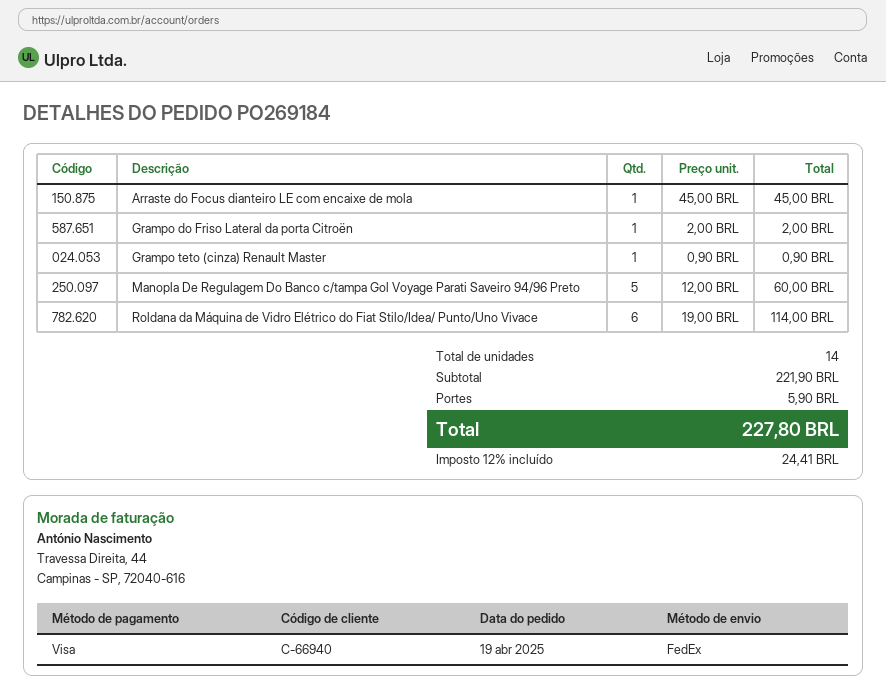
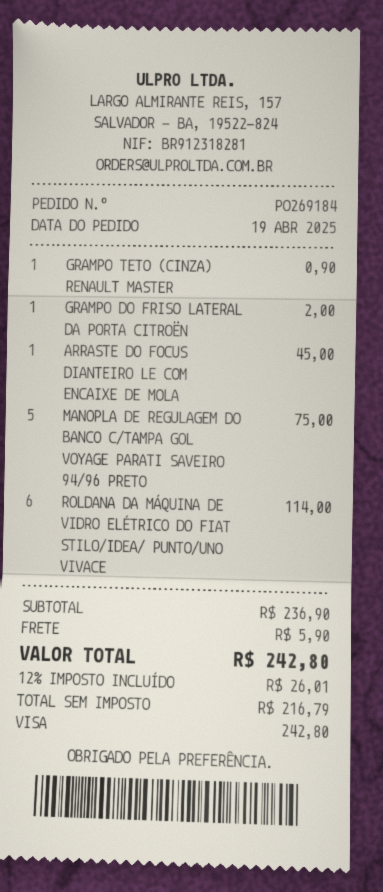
Manopla De Regulagem Do Banco c/tampa Gol Voyage Parati Saveiro 94/96 Preto: 5 for 60.00 -> 5 for 75.00
subtotal: 221.90 -> 236.90
tax: 12% = 24.41 -> 12% = 26.01
total: 227.80 -> 242.80

